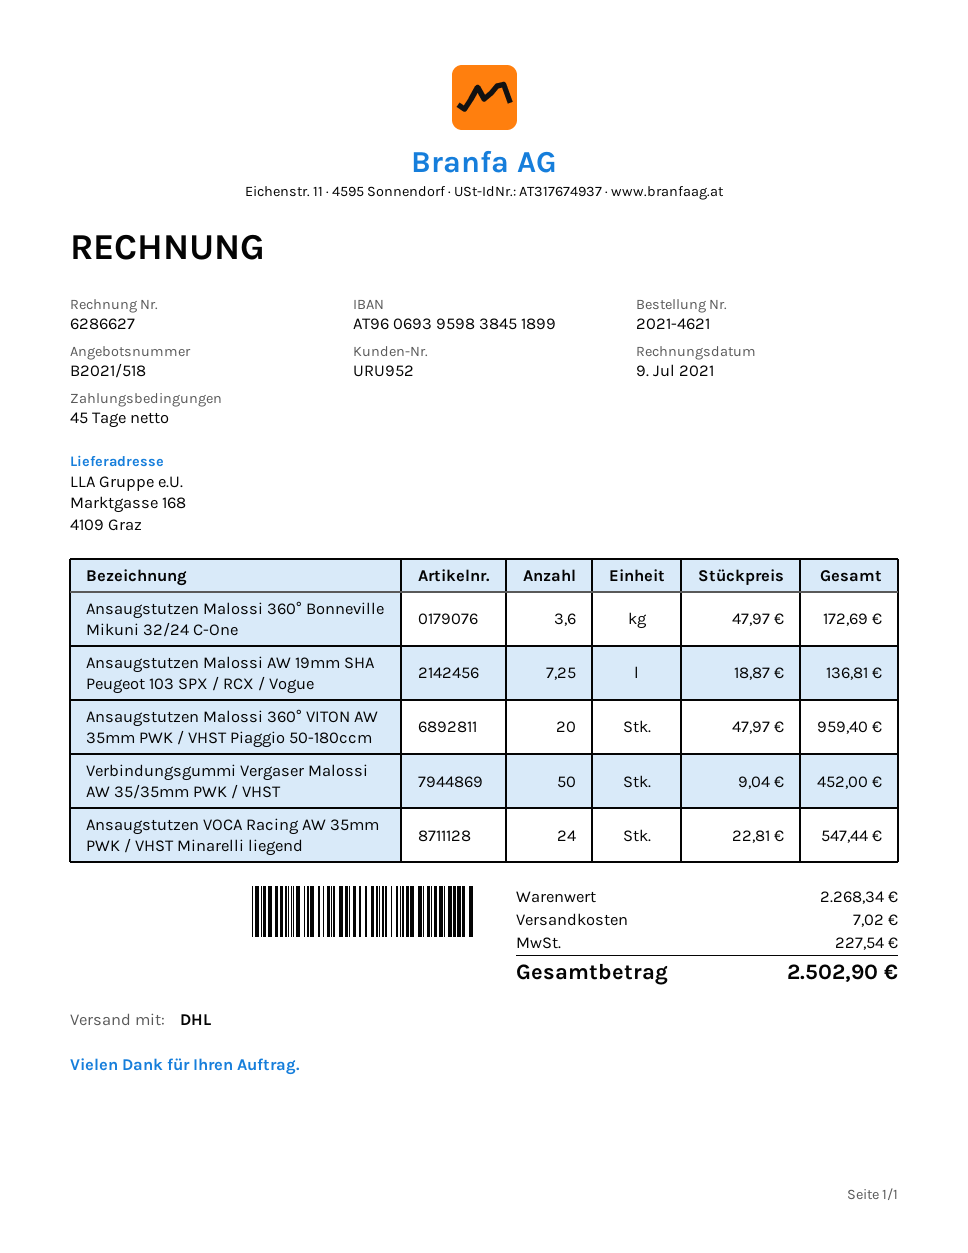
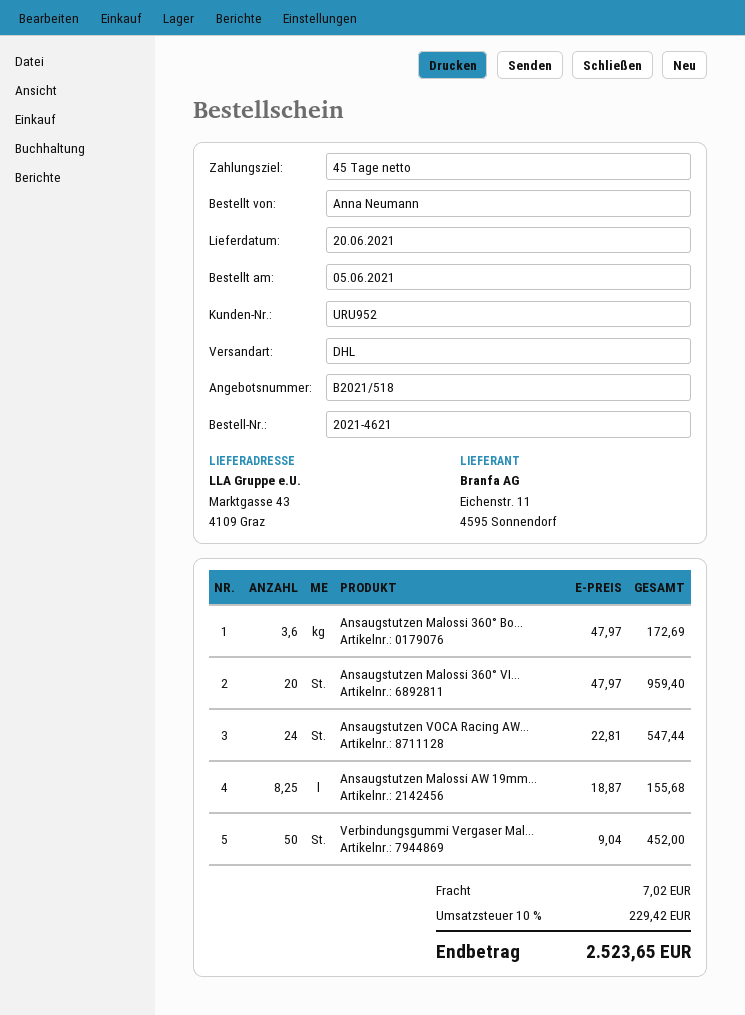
ship to: Marktgasse 168, 4109 Graz -> Marktgasse 43, 4109 Graz
Ansaugstutzen Malossi AW 19mm SHA Peugeot 103 SPX / RCX / Vogue: 7.25 x 18.87 = 136.81 -> 8.25 x 18.87 = 155.68
tax: 227.54 -> 229.42
total: 2502.90 -> 2523.65

